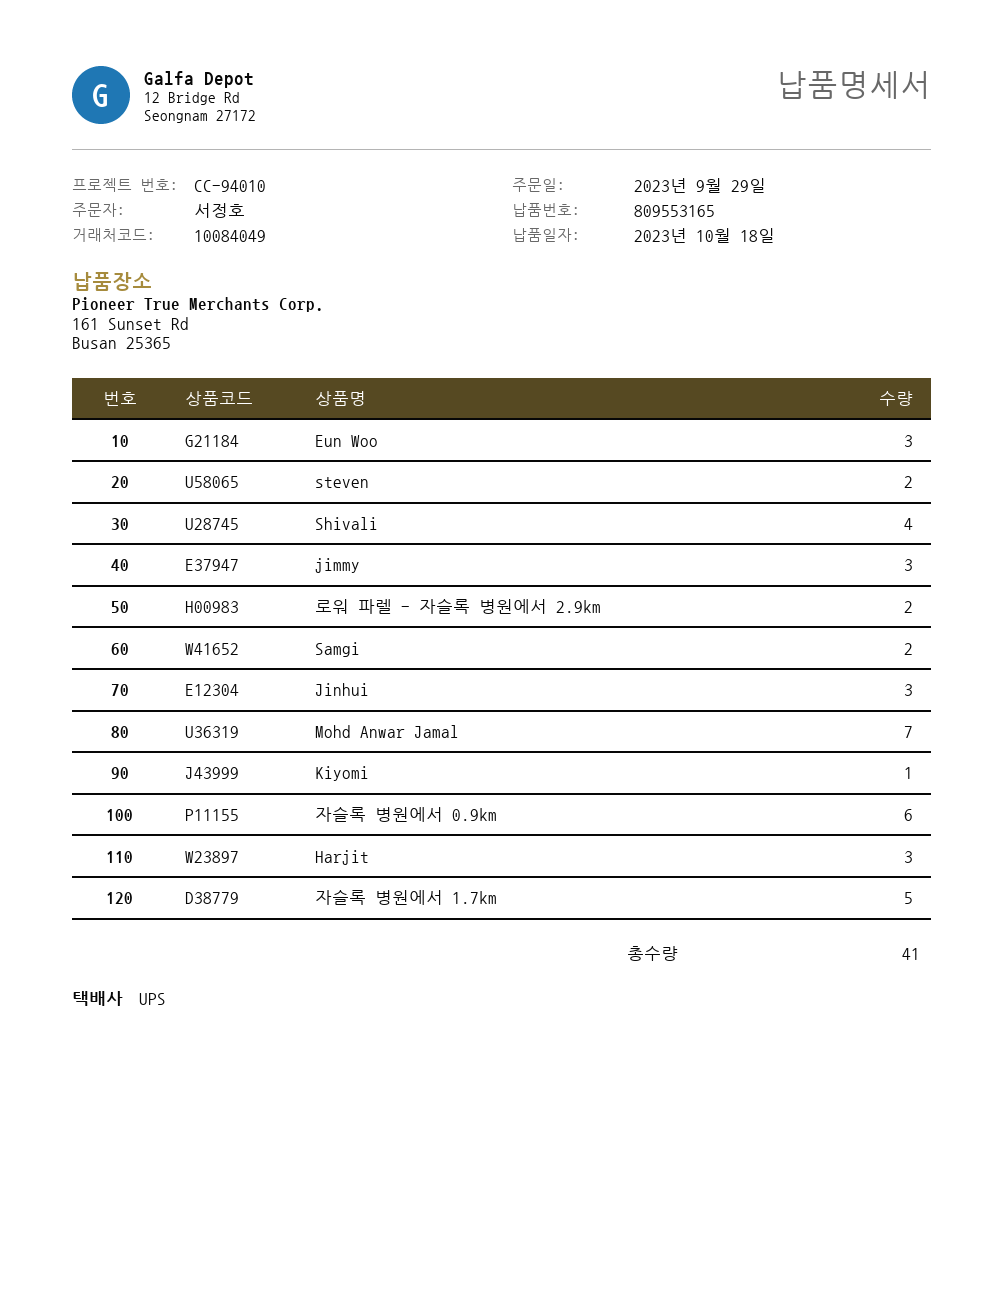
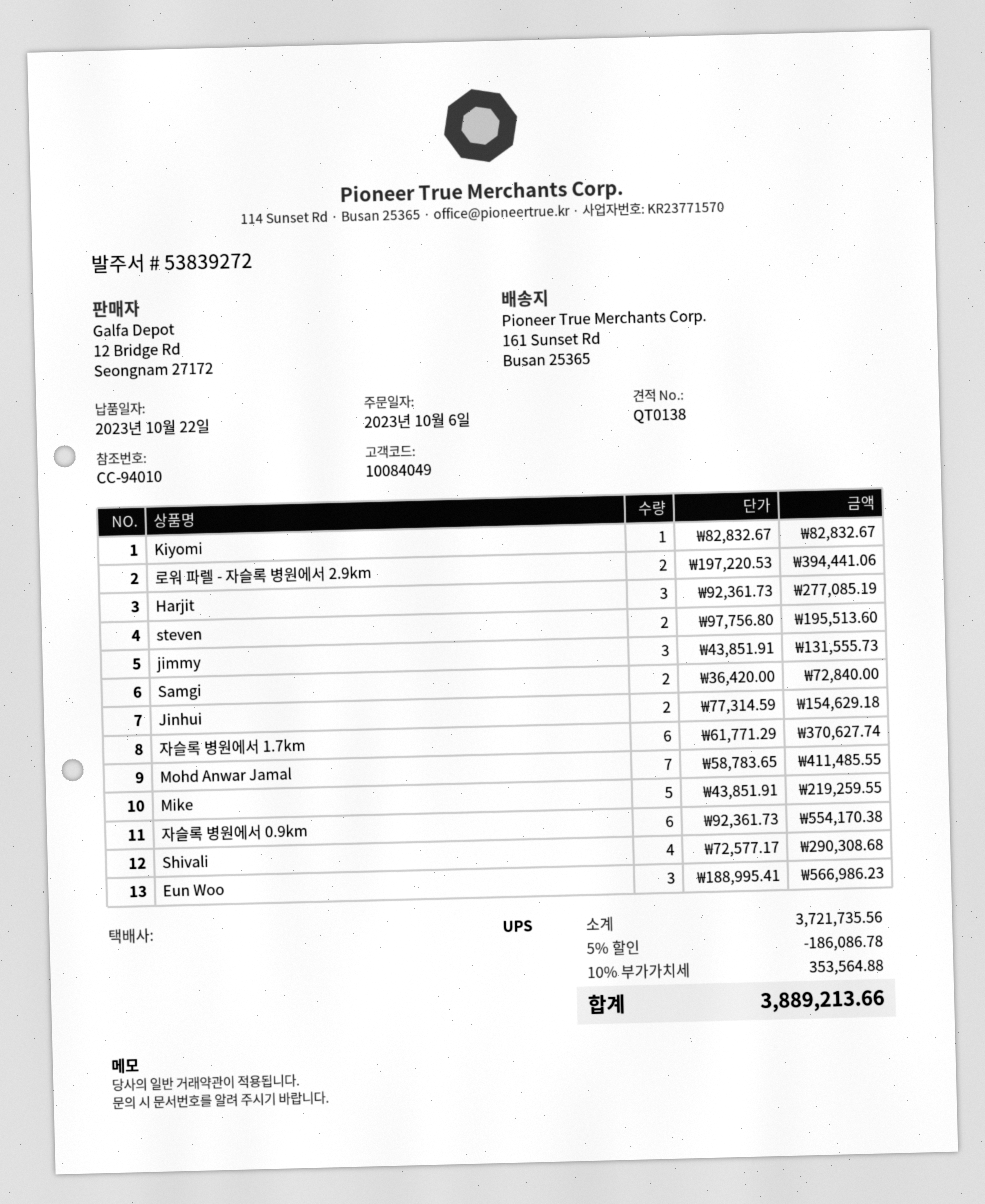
order date: 2023-09-29 -> 2023-10-06
delivery date: 2023-10-18 -> 2023-10-22
Jinhui: 3 -> 2
자슬록 병원에서 1.7km: 5 -> 6
Mike: none -> 5

